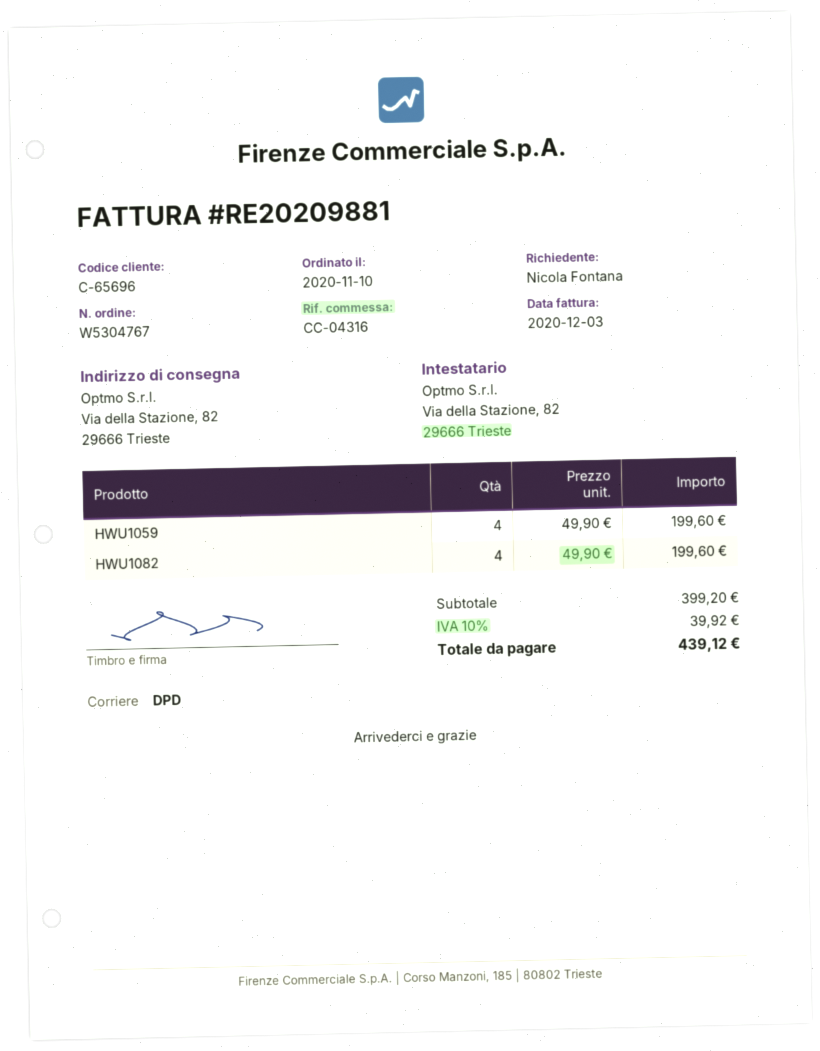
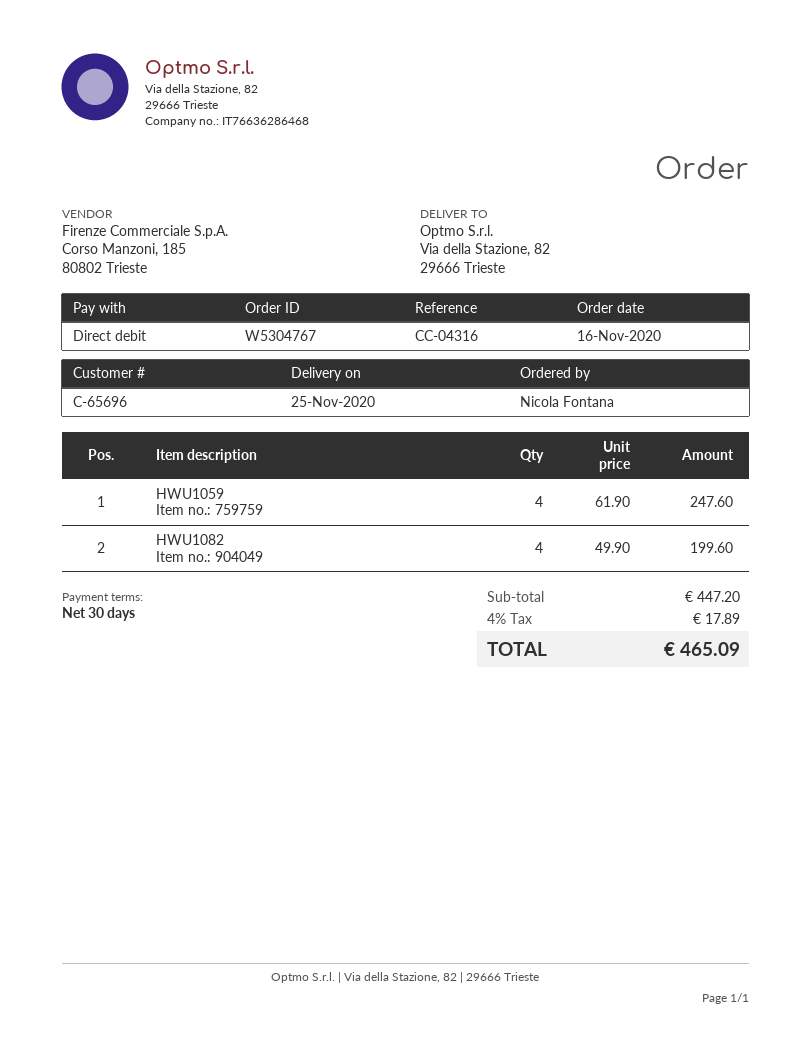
order date: 2020-11-10 -> 2020-11-16
HWU1059: 4 x 49.90 = 199.60 -> 4 x 61.90 = 247.60
subtotal: 399.20 -> 447.20
tax: 10% = 39.92 -> 4% = 17.89
total: 439.12 -> 465.09

